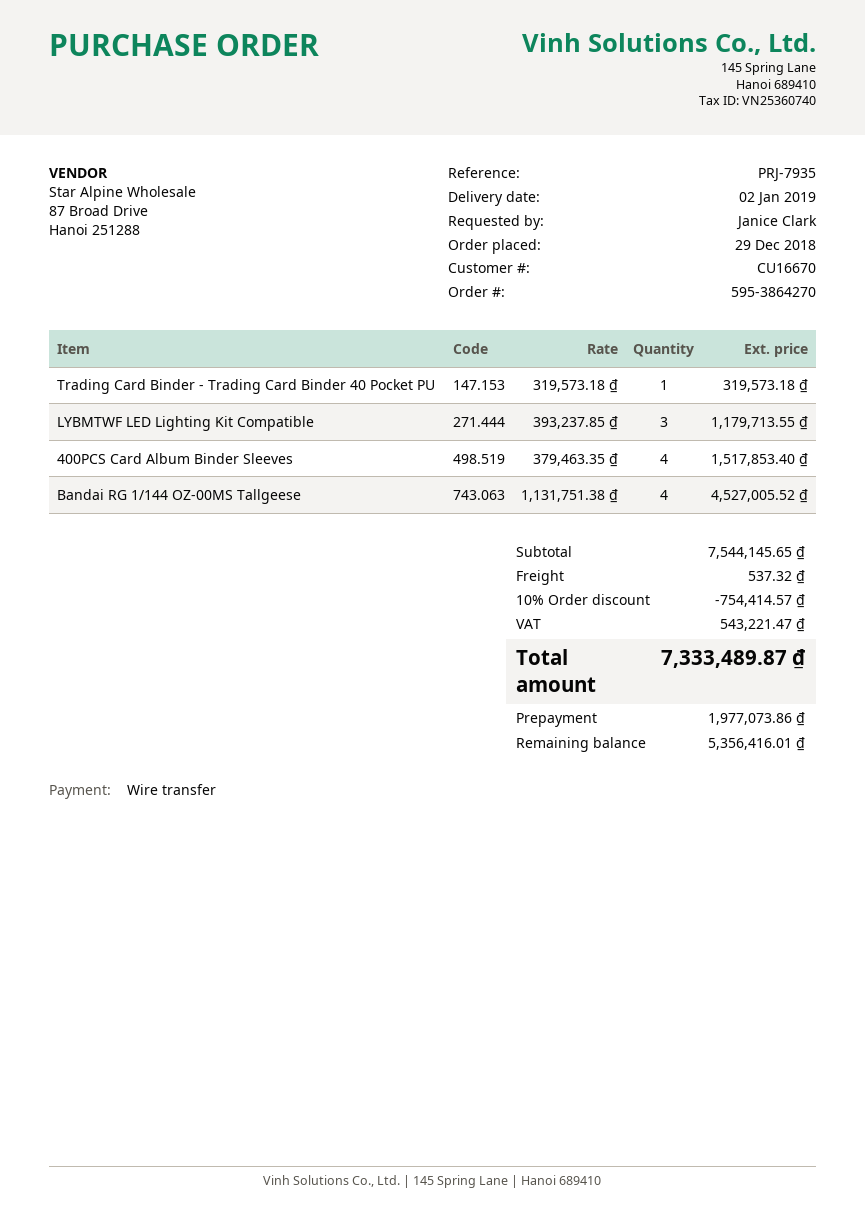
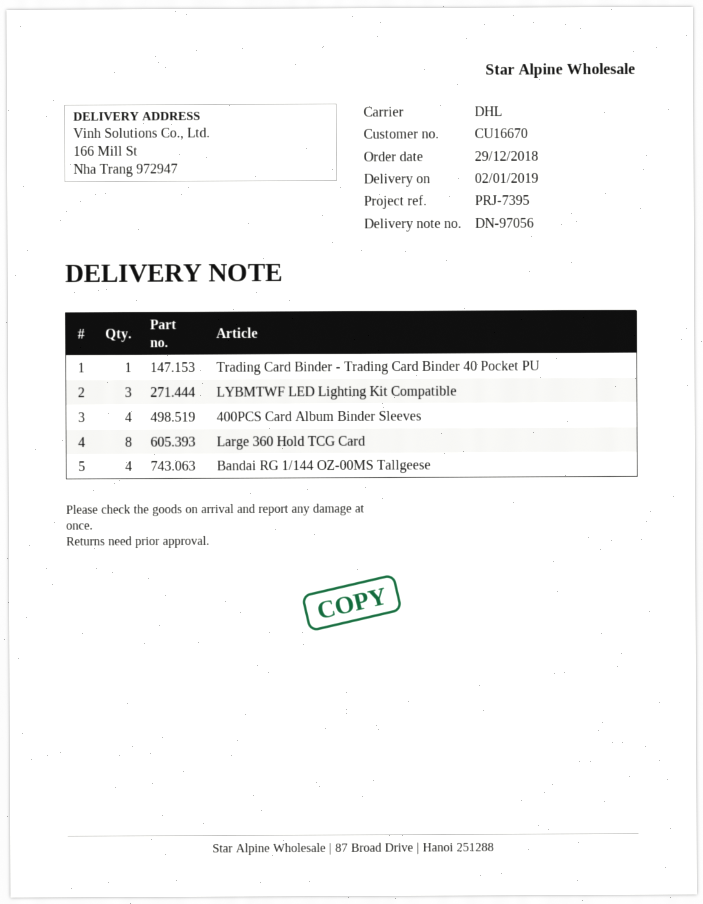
reference: PRJ-7935 -> PRJ-7395
Large 360 Hold TCG Card: none -> 8

